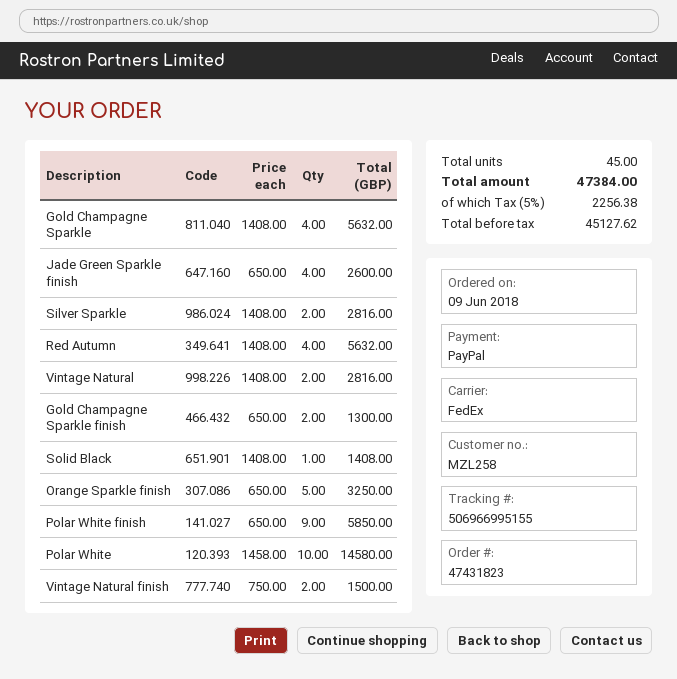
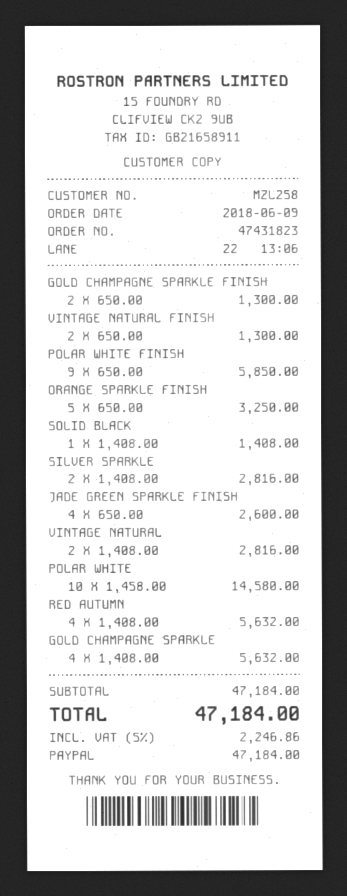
Vintage Natural finish: 2 x 750.00 = 1500.00 -> 2 x 650.00 = 1300.00
tax: 5% = 2256.38 -> 5% = 2246.86
total: 47384.00 -> 47184.00

